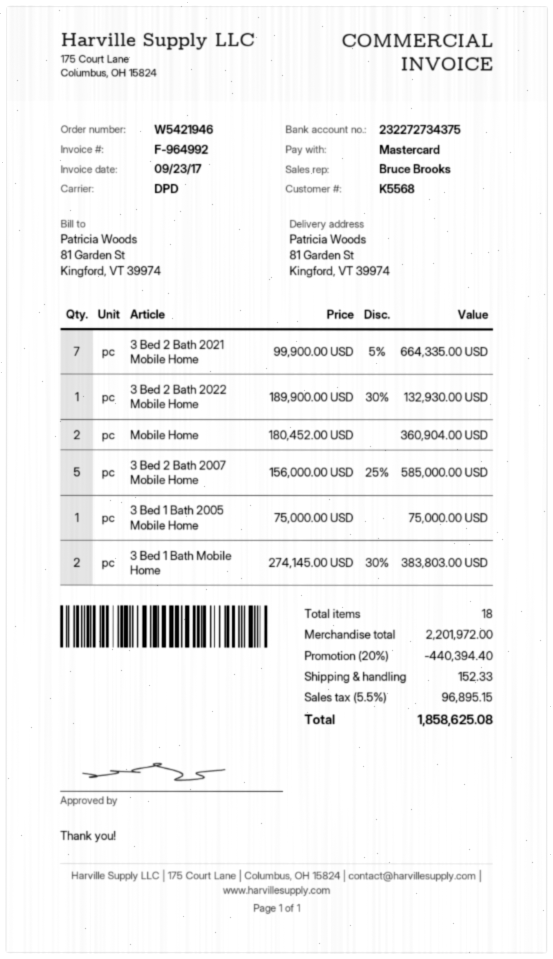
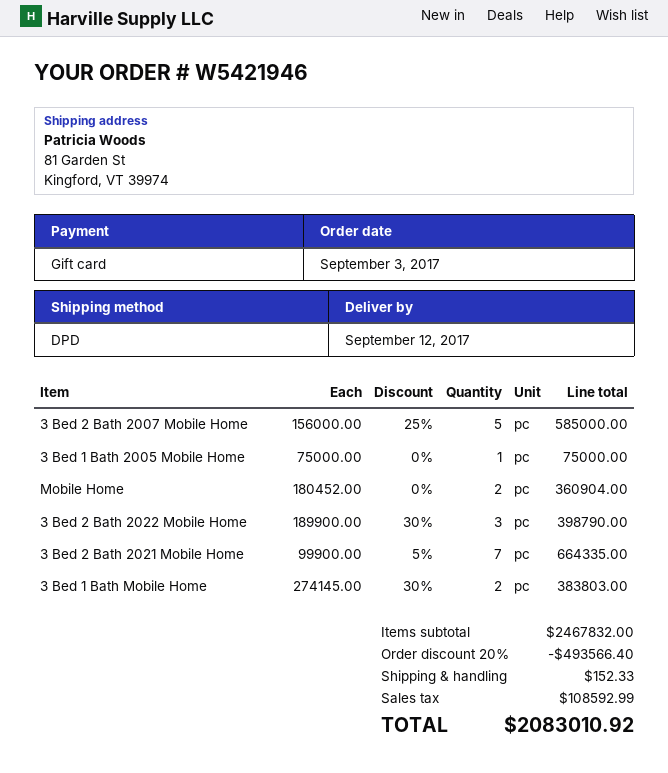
payment method: Mastercard -> gift card
3 Bed 2 Bath 2022 Mobile Home: 1 x 189900.00 - 30% = 132930.00 -> 3 x 189900.00 - 30% = 398790.00
subtotal: 2201972.00 -> 2467832.00
discount: 20% = 440394.40 -> 20% = 493566.40
tax: 96895.15 -> 108592.99
total: 1858625.08 -> 2083010.92

